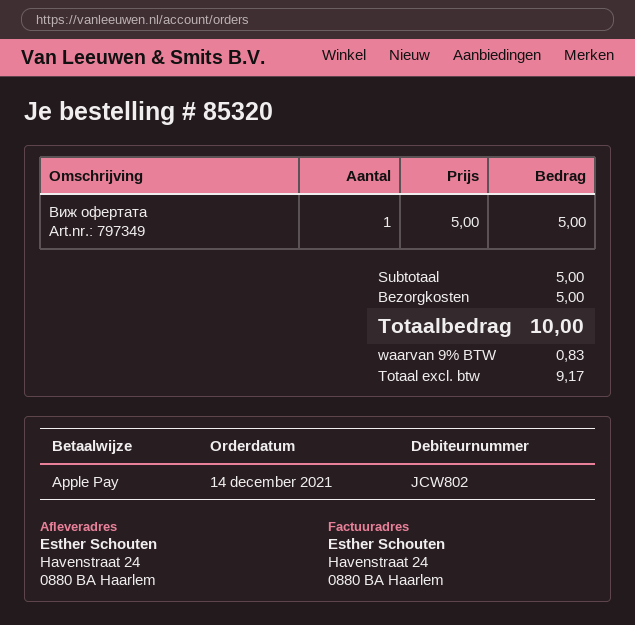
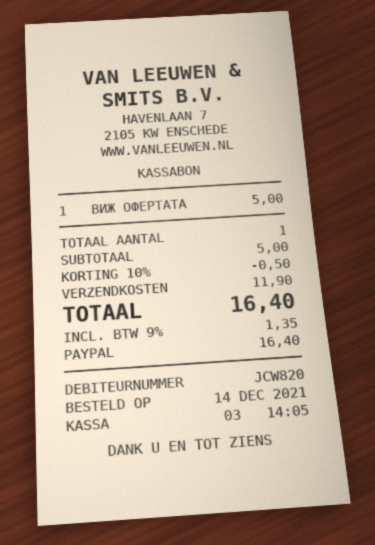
customer number: JCW802 -> JCW820
payment method: Apple Pay -> PayPal
discount: none -> 10% = 0.50
shipping: 5.00 -> 11.90
tax: 9% = 0.83 -> 9% = 1.35
total: 10.00 -> 16.40

